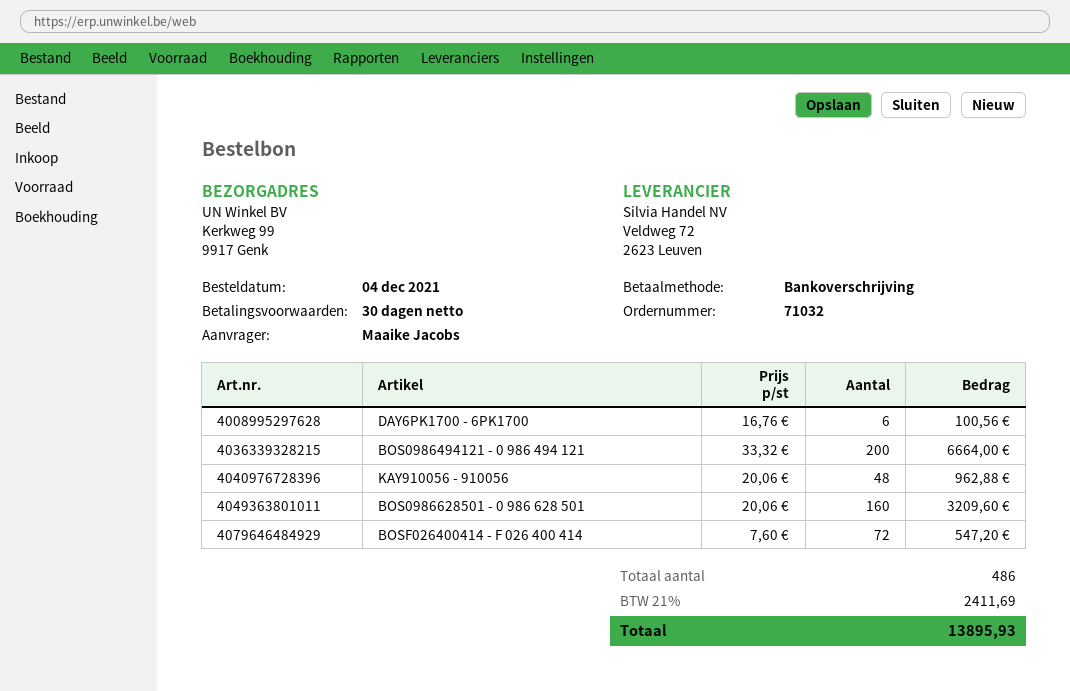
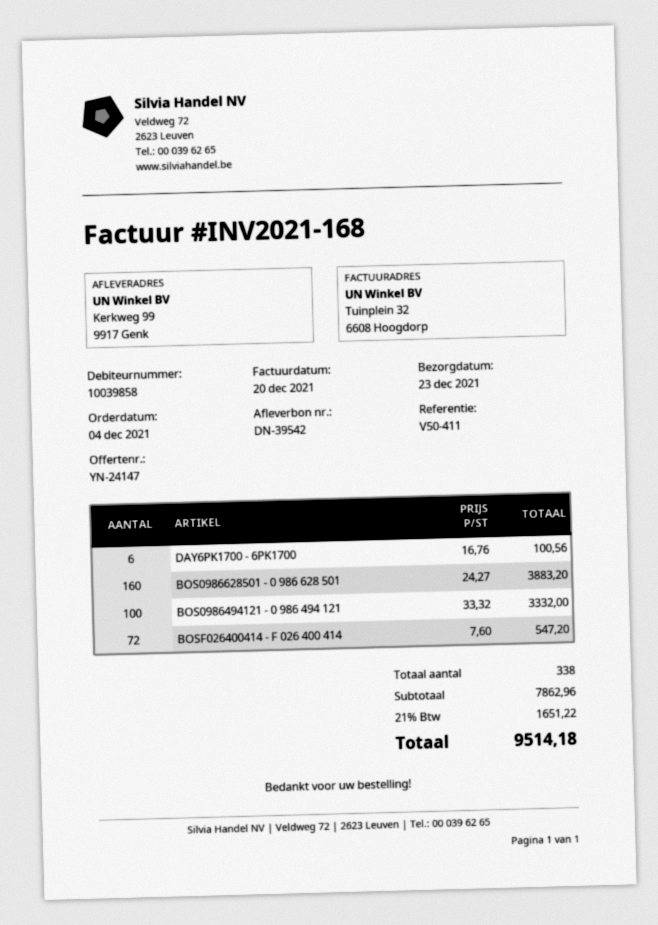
BOS0986494121 - 0 986 494 121: 200 x 33.32 = 6664.00 -> 100 x 33.32 = 3332.00
KAY910056 - 910056: 48 x 20.06 = 962.88 -> none
BOS0986628501 - 0 986 628 501: 160 x 20.06 = 3209.60 -> 160 x 24.27 = 3883.20
total quantity: 486 -> 338
tax: 21% = 2411.69 -> 21% = 1651.22
total: 13895.93 -> 9514.18

